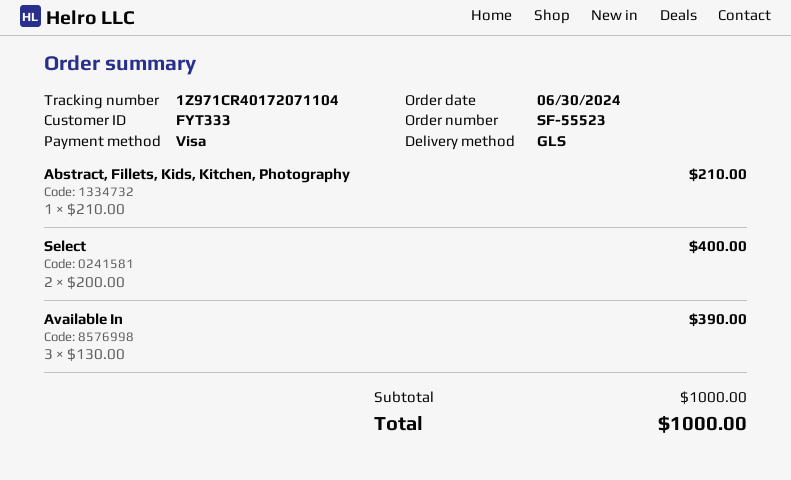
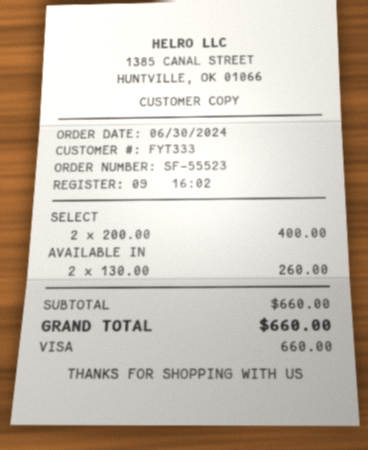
Abstract, Fillets, Kids, Kitchen, Photography: 1 x 210.00 = 210.00 -> none
Available In: 3 x 130.00 = 390.00 -> 2 x 130.00 = 260.00
subtotal: 1000.00 -> 660.00
total: 1000.00 -> 660.00

